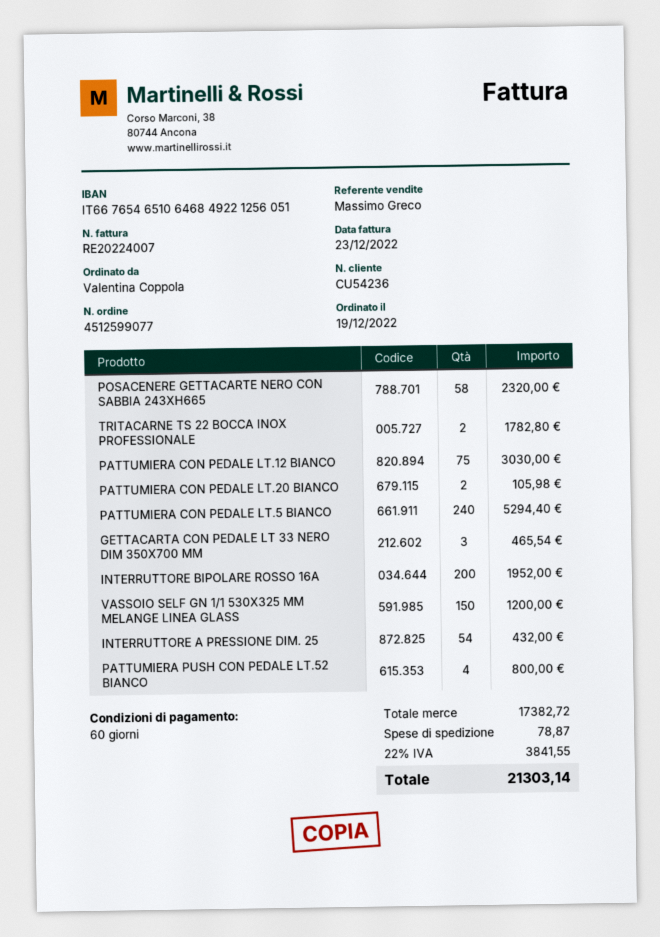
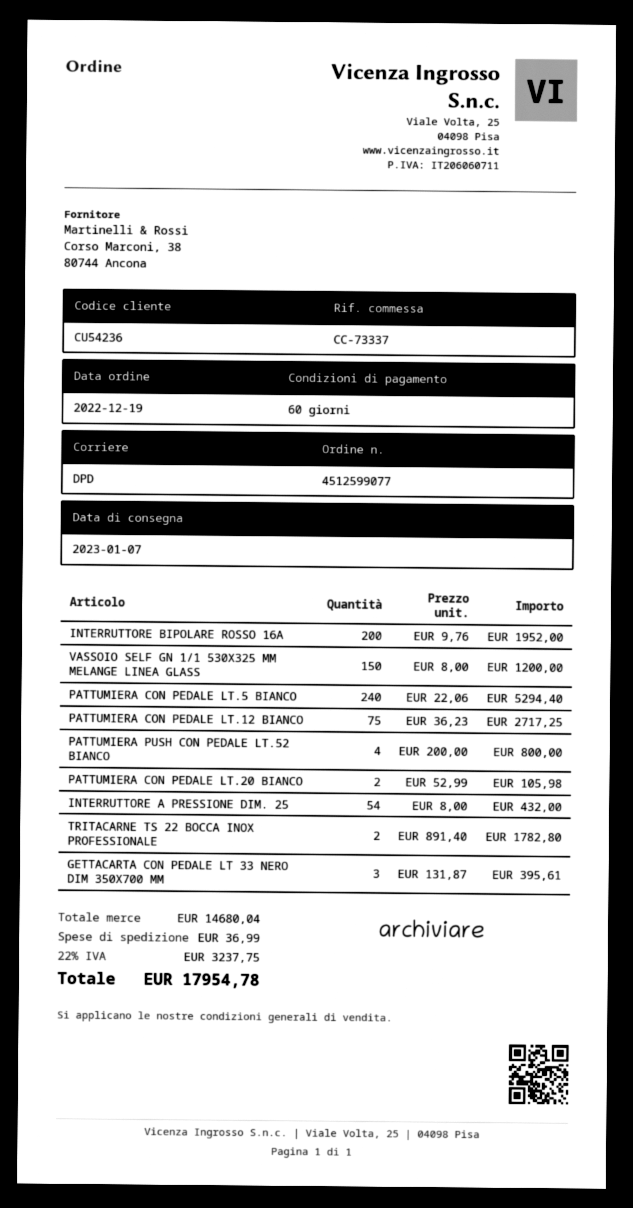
POSACENERE GETTACARTE NERO CON SABBIA 243XH665: 58 for 2320.00 -> none
PATTUMIERA CON PEDALE LT.12 BIANCO: 75 for 3030.00 -> 75 for 2717.25
GETTACARTA CON PEDALE LT 33 NERO DIM 350X700 MM: 3 for 465.54 -> 3 for 395.61
subtotal: 17382.72 -> 14680.04
shipping: 78.87 -> 36.99
tax: 22% = 3841.55 -> 22% = 3237.75
total: 21303.14 -> 17954.78

